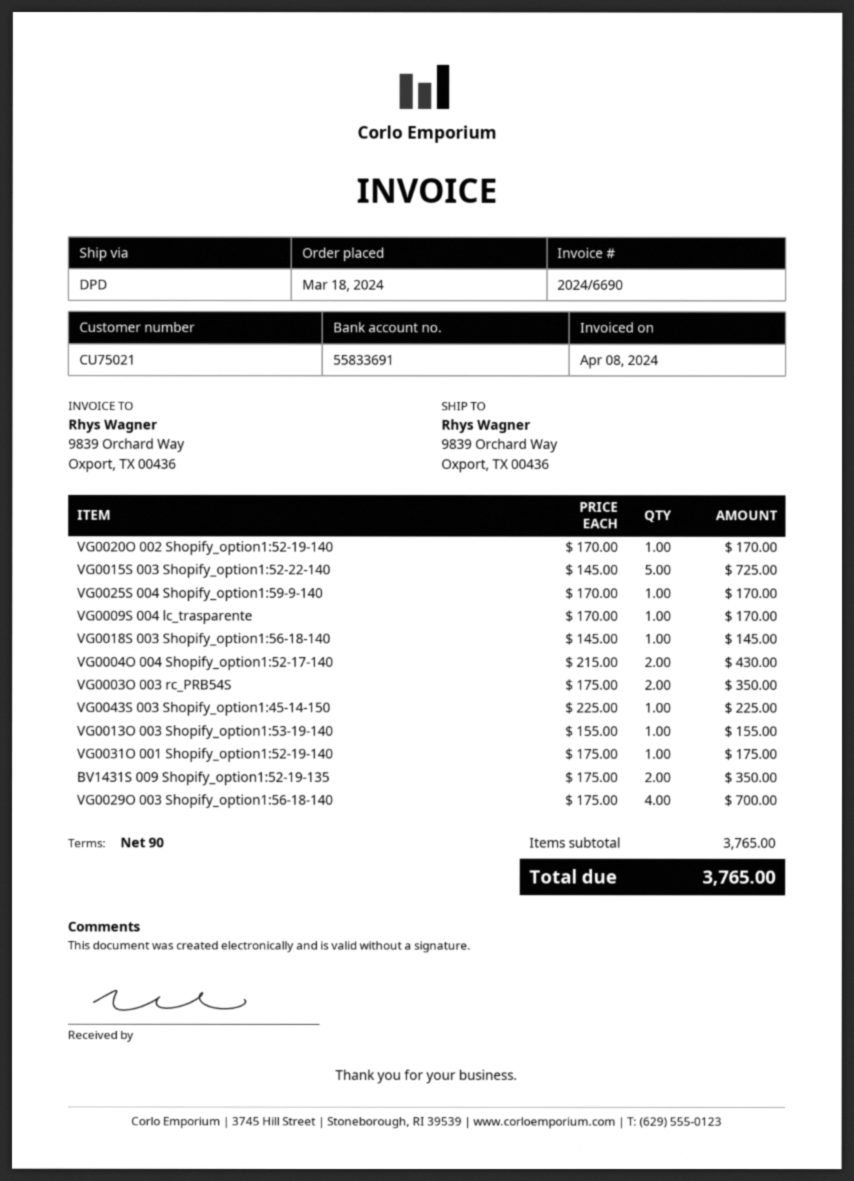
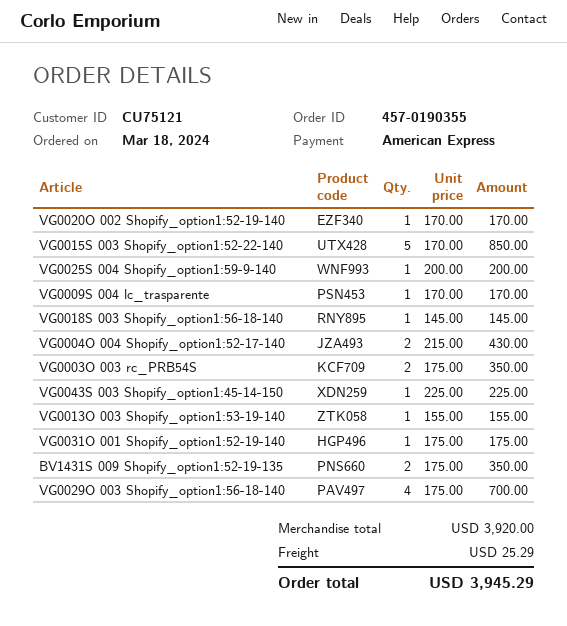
customer number: CU75021 -> CU75121
VG0015S 003 Shopify_option1:52-22-140: 5 x 145.00 = 725.00 -> 5 x 170.00 = 850.00
VG0025S 004 Shopify_option1:59-9-140: 1 x 170.00 = 170.00 -> 1 x 200.00 = 200.00
subtotal: 3765.00 -> 3920.00
shipping: none -> 25.29
total: 3765.00 -> 3945.29

